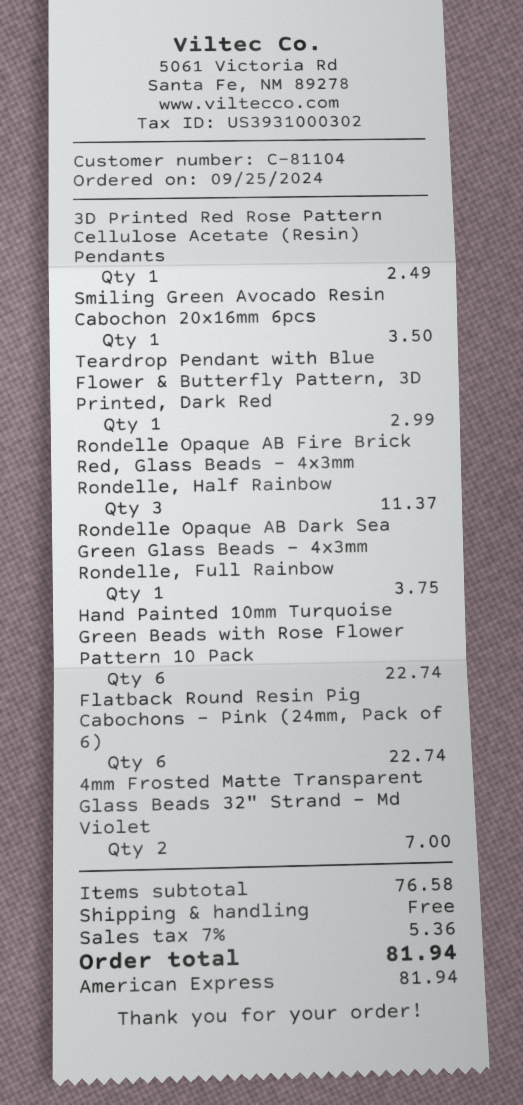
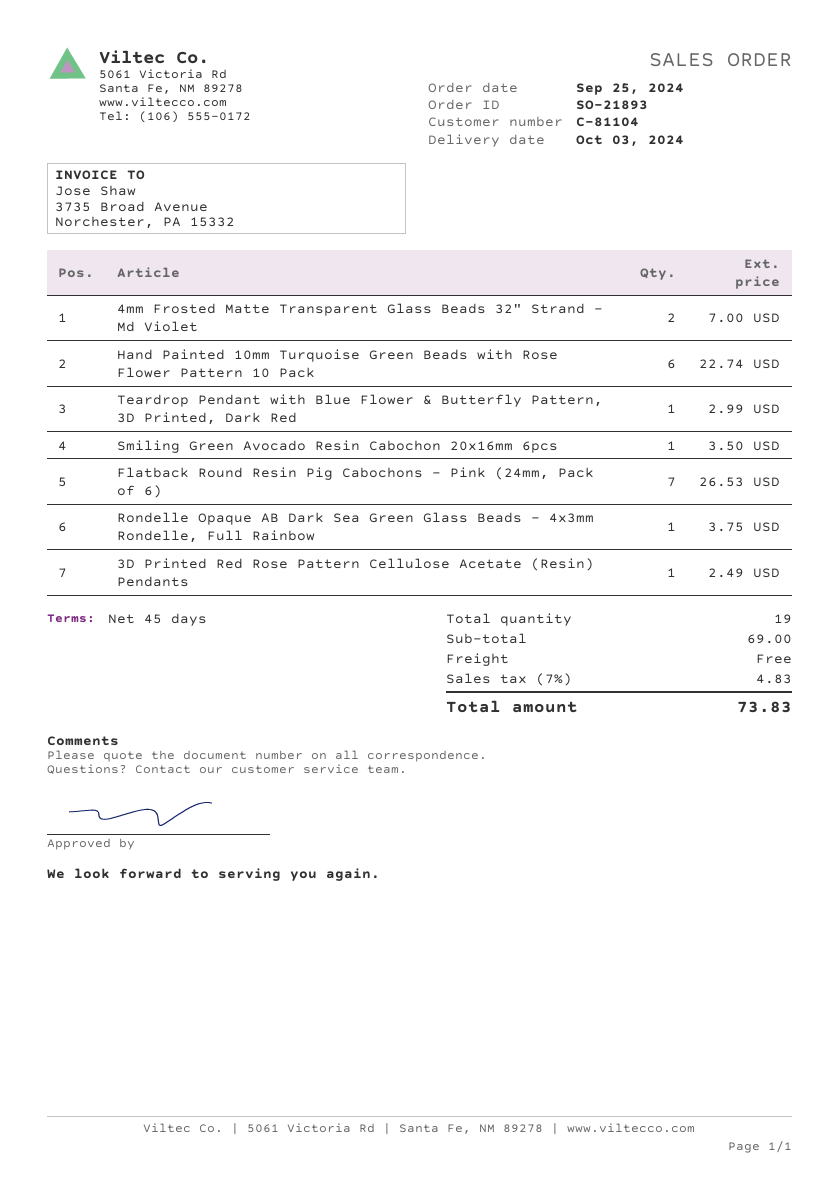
Rondelle Opaque AB Fire Brick Red, Glass Beads - 4x3mm Rondelle, Half Rainbow: 3 for 11.37 -> none
Flatback Round Resin Pig Cabochons - Pink (24mm, Pack of 6): 6 for 22.74 -> 7 for 26.53
subtotal: 76.58 -> 69.00
tax: 7% = 5.36 -> 7% = 4.83
total: 81.94 -> 73.83

